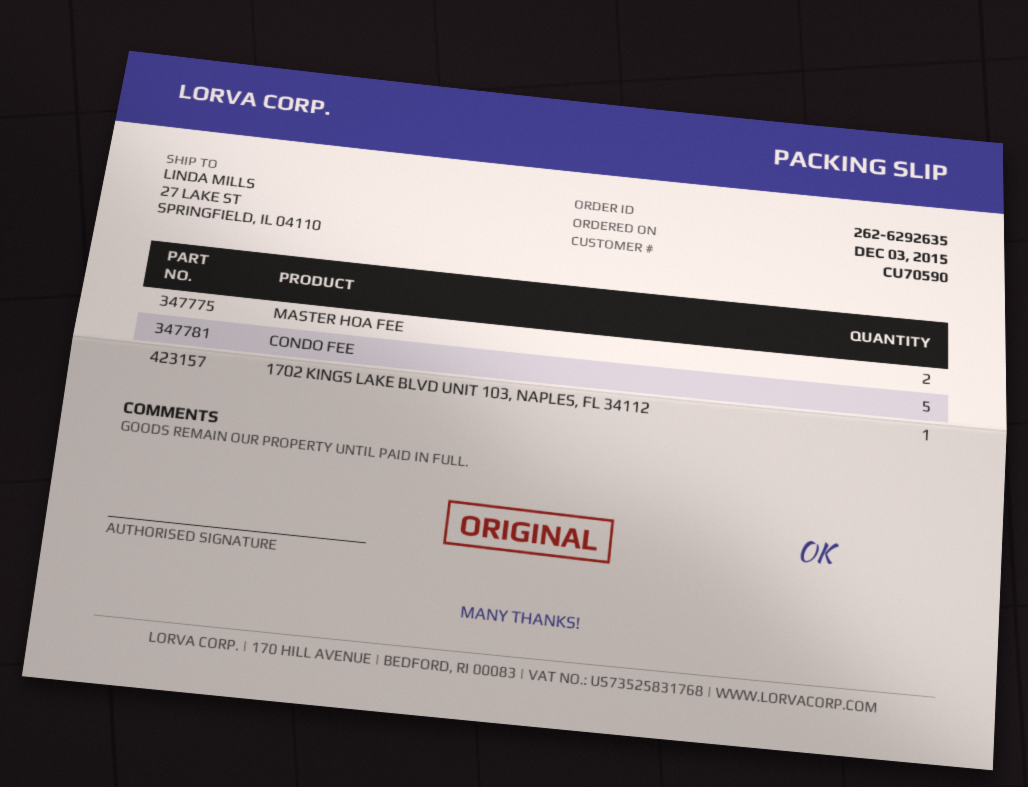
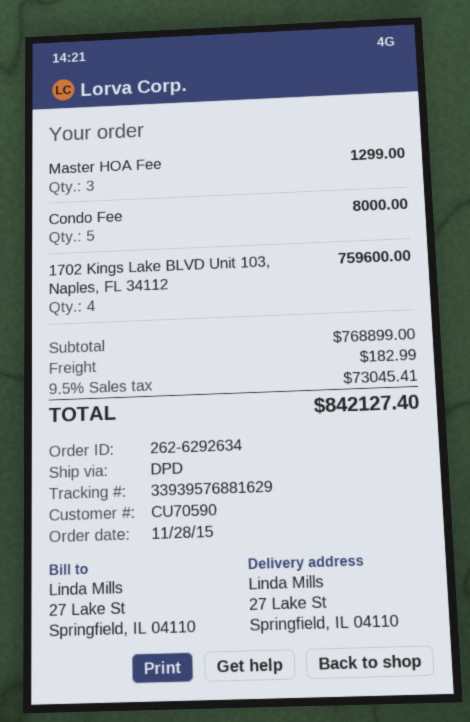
order number: 262-6292635 -> 262-6292634
order date: 2015-12-03 -> 2015-11-28
MASTER HOA FEE: 2 -> 3
1702 KINGS LAKE BLVD UNIT 103, NAPLES, FL 34112: 1 -> 4

